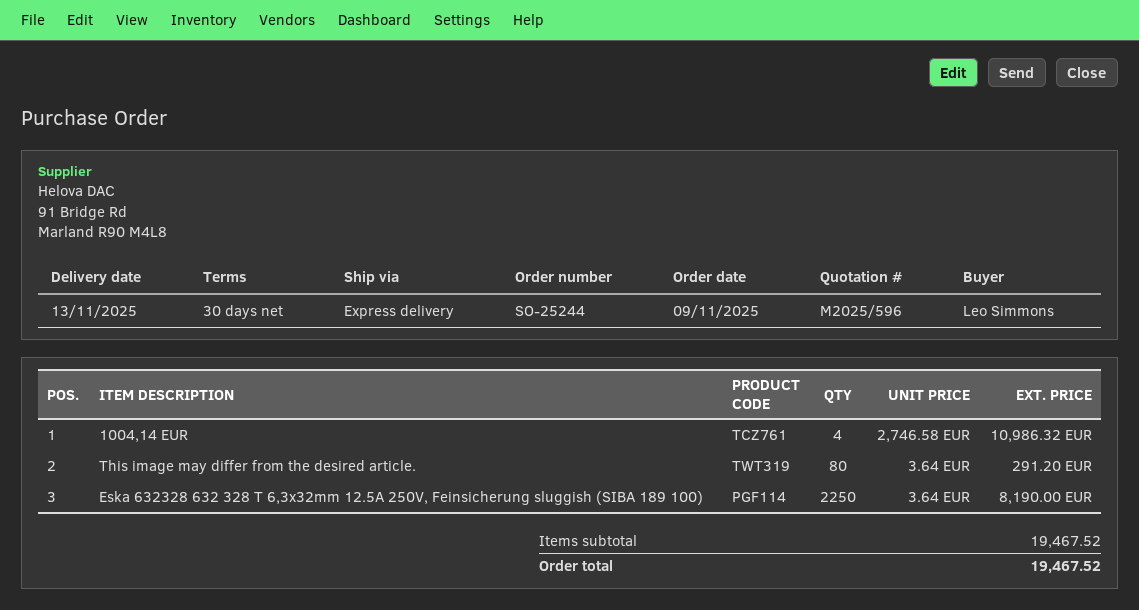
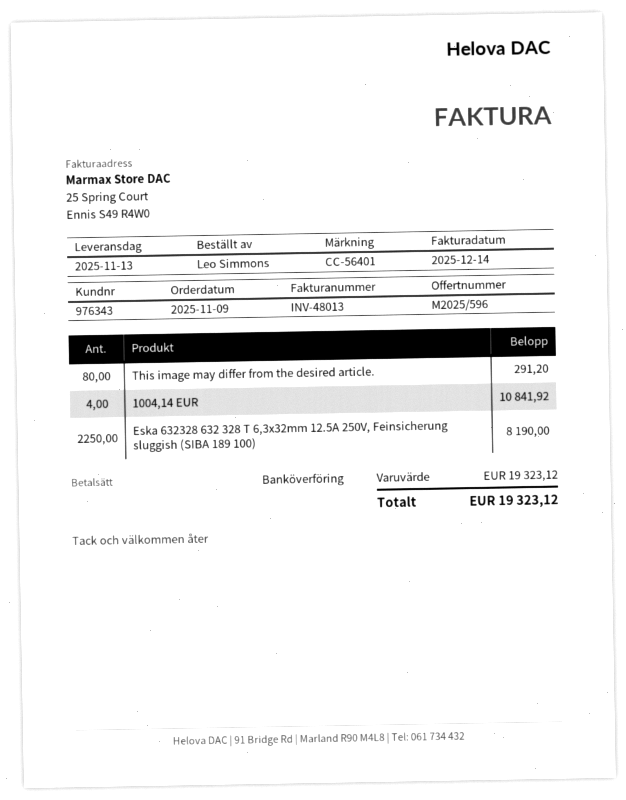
1004,14 EUR: 4 for 10986.32 -> 4 for 10841.92
subtotal: 19467.52 -> 19323.12
total: 19467.52 -> 19323.12

